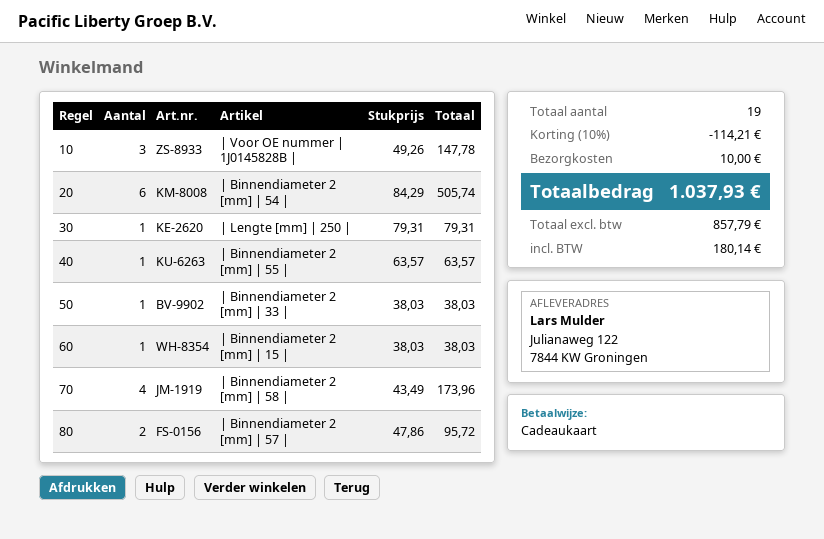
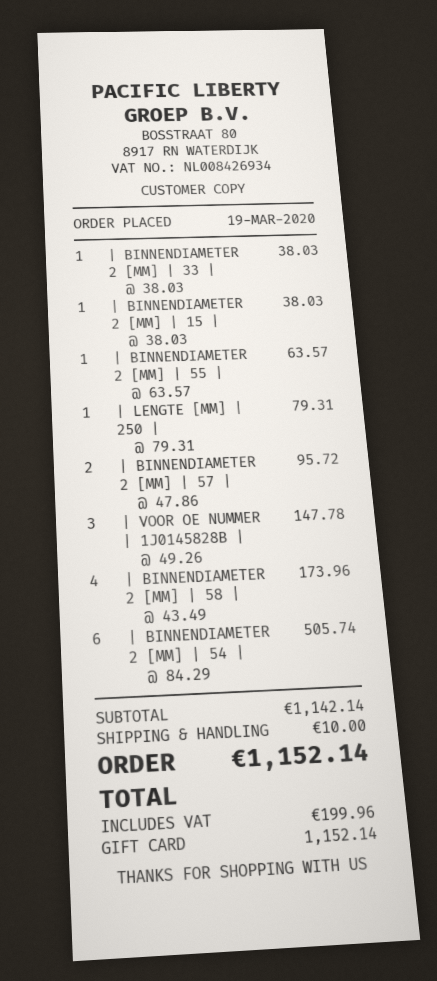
discount: 10% = 114.21 -> none
tax: 180.14 -> 199.96
total: 1037.93 -> 1152.14

